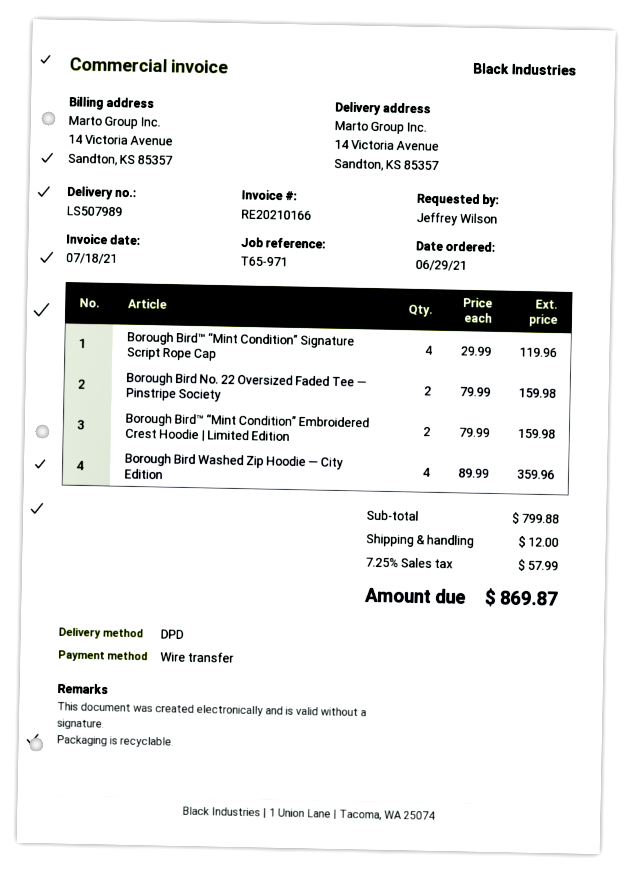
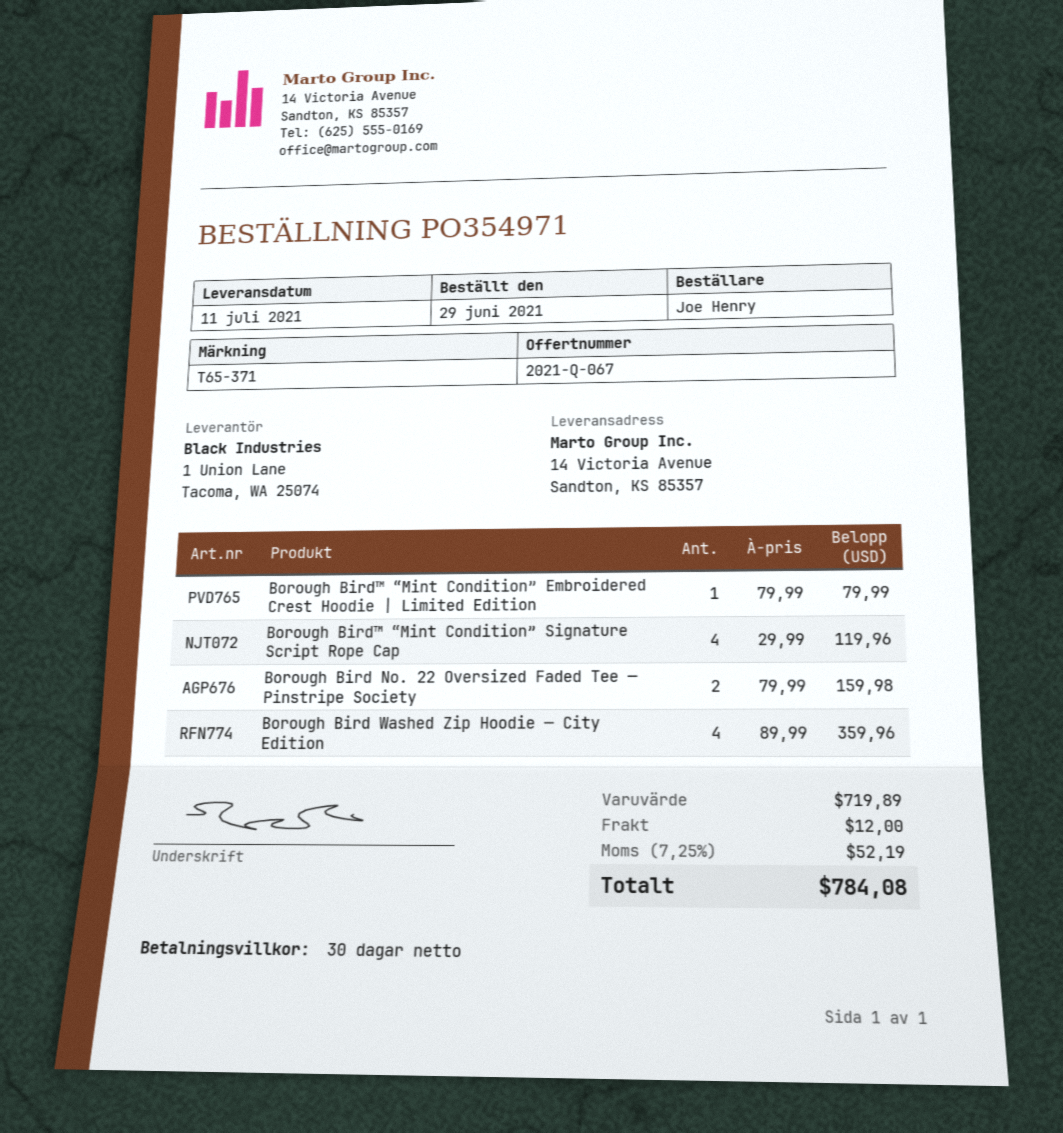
reference: T65-971 -> T65-371
ordered by: Jeffrey Wilson -> Joe Henry
Borough Bird™ “Mint Condition” Embroidered Crest Hoodie | Limited Edition: 2 x 79.99 = 159.98 -> 1 x 79.99 = 79.99
subtotal: 799.88 -> 719.89
tax: 7.25% = 57.99 -> 7.25% = 52.19
total: 869.87 -> 784.08

